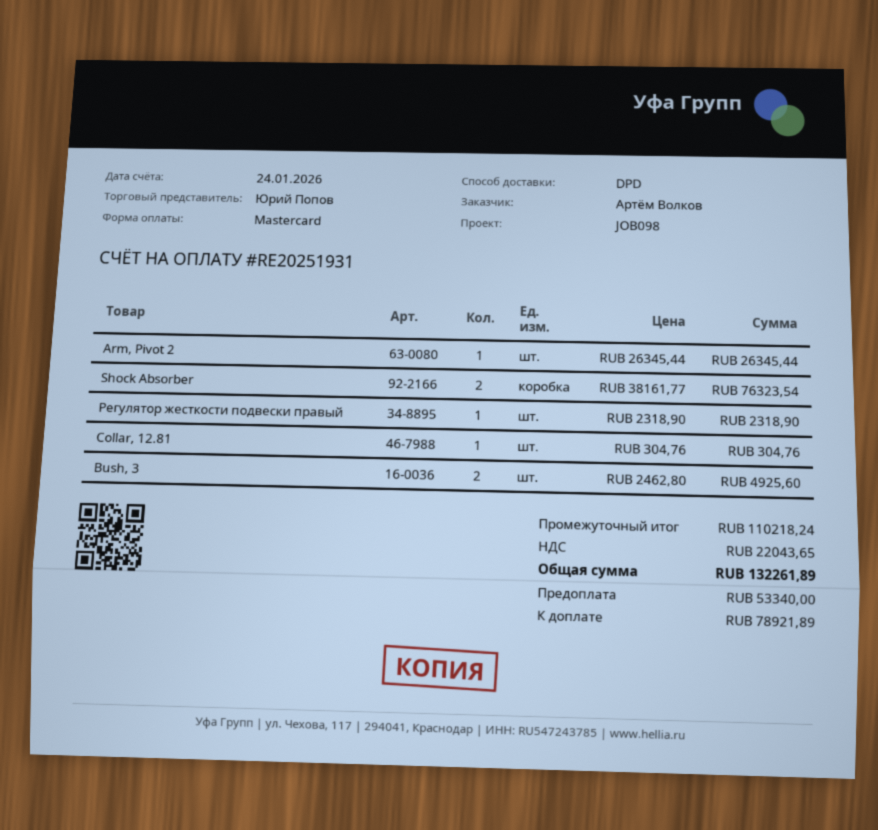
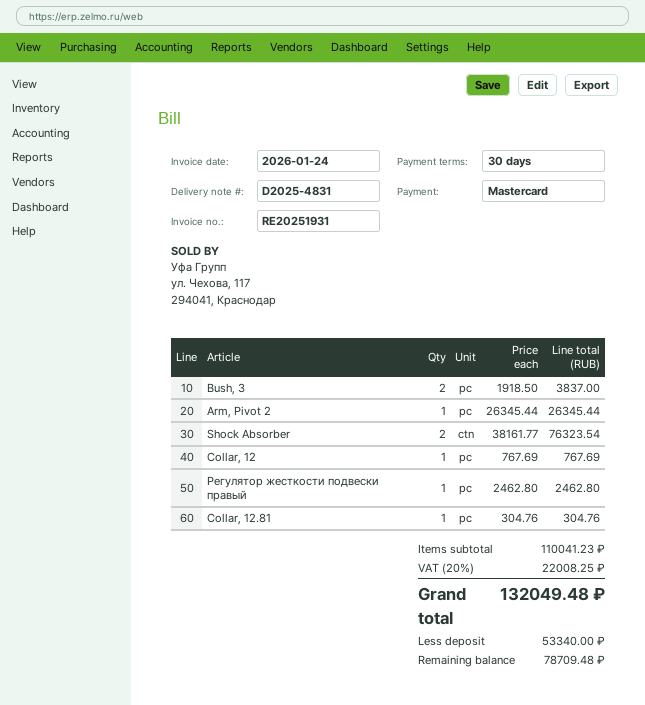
Регулятор жесткости подвески правый: 1 x 2318.90 = 2318.90 -> 1 x 2462.80 = 2462.80
Bush, 3: 2 x 2462.80 = 4925.60 -> 2 x 1918.50 = 3837.00
Collar, 12: none -> 1 x 767.69 = 767.69
subtotal: 110218.24 -> 110041.23
tax: 22043.65 -> 22008.25
total: 132261.89 -> 132049.48
balance: 78921.89 -> 78709.48

